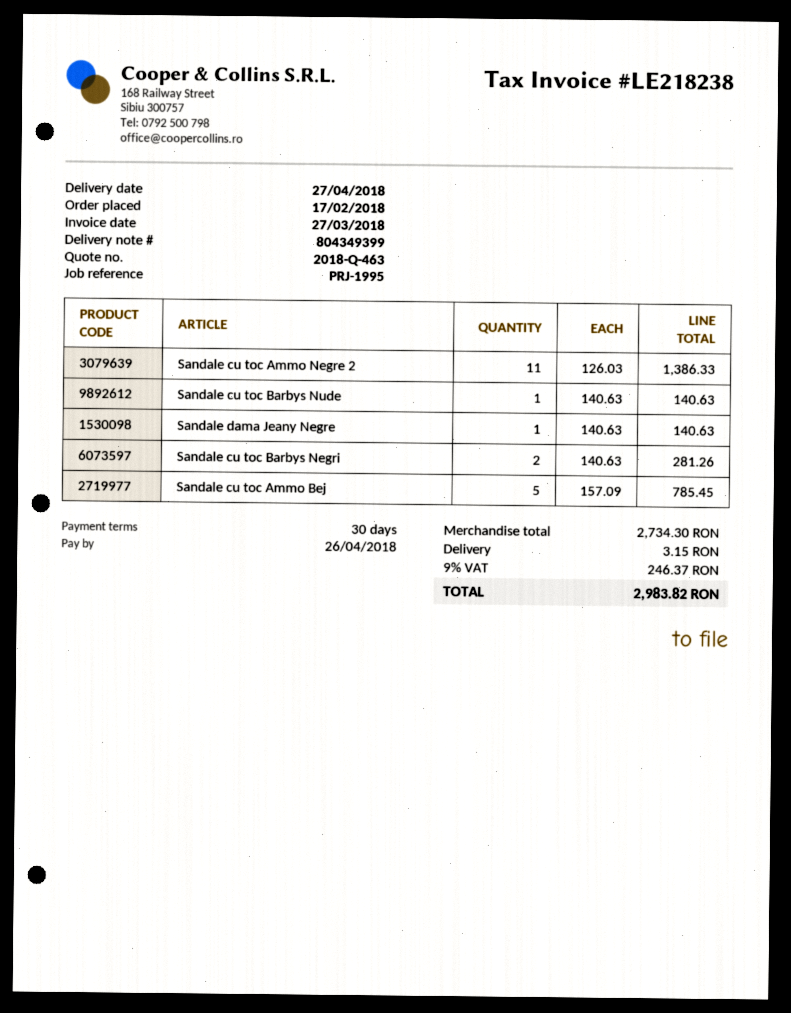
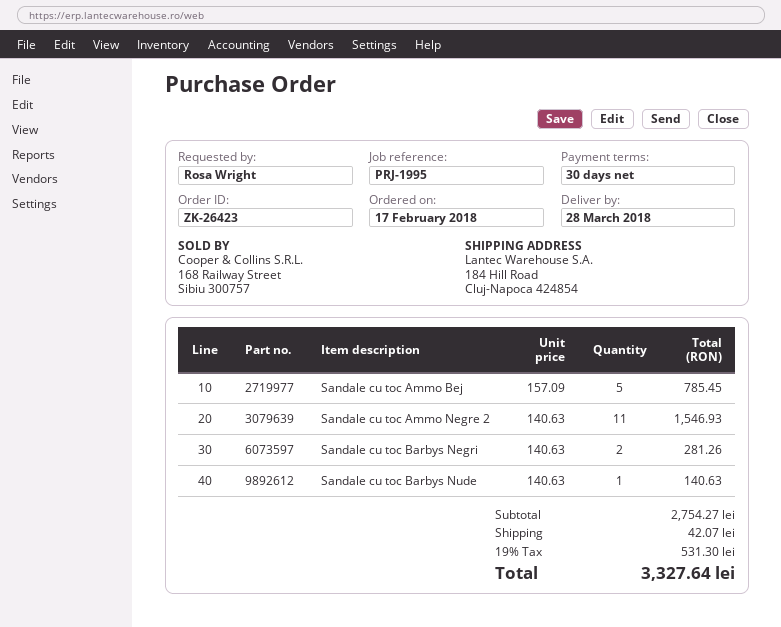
delivery date: 2018-04-27 -> 2018-03-28
Sandale cu toc Ammo Negre 2: 11 x 126.03 = 1386.33 -> 11 x 140.63 = 1546.93
Sandale dama Jeany Negre: 1 x 140.63 = 140.63 -> none
subtotal: 2734.30 -> 2754.27
shipping: 3.15 -> 42.07
tax: 9% = 246.37 -> 19% = 531.30
total: 2983.82 -> 3327.64

